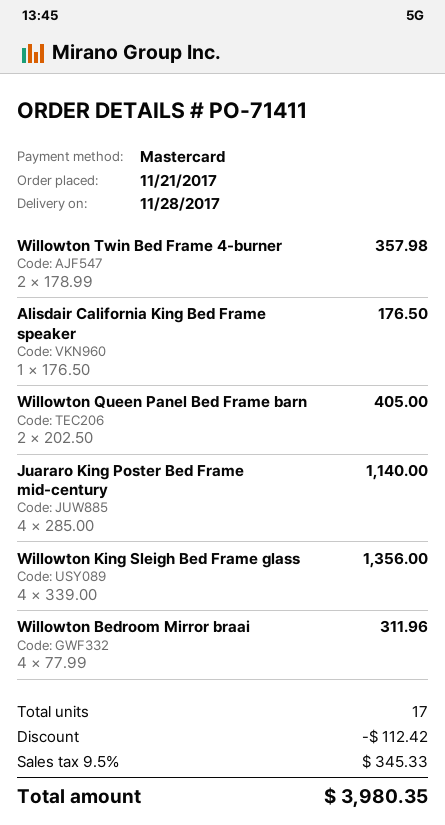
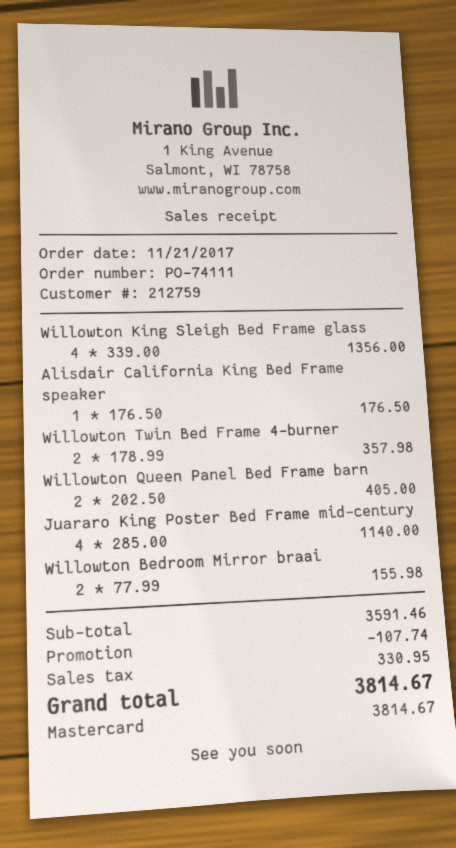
order number: PO-71411 -> PO-74111
Willowton Bedroom Mirror braai: 4 x 77.99 = 311.96 -> 2 x 77.99 = 155.98
discount: 112.42 -> 107.74
tax: 345.33 -> 330.95
total: 3980.35 -> 3814.67

